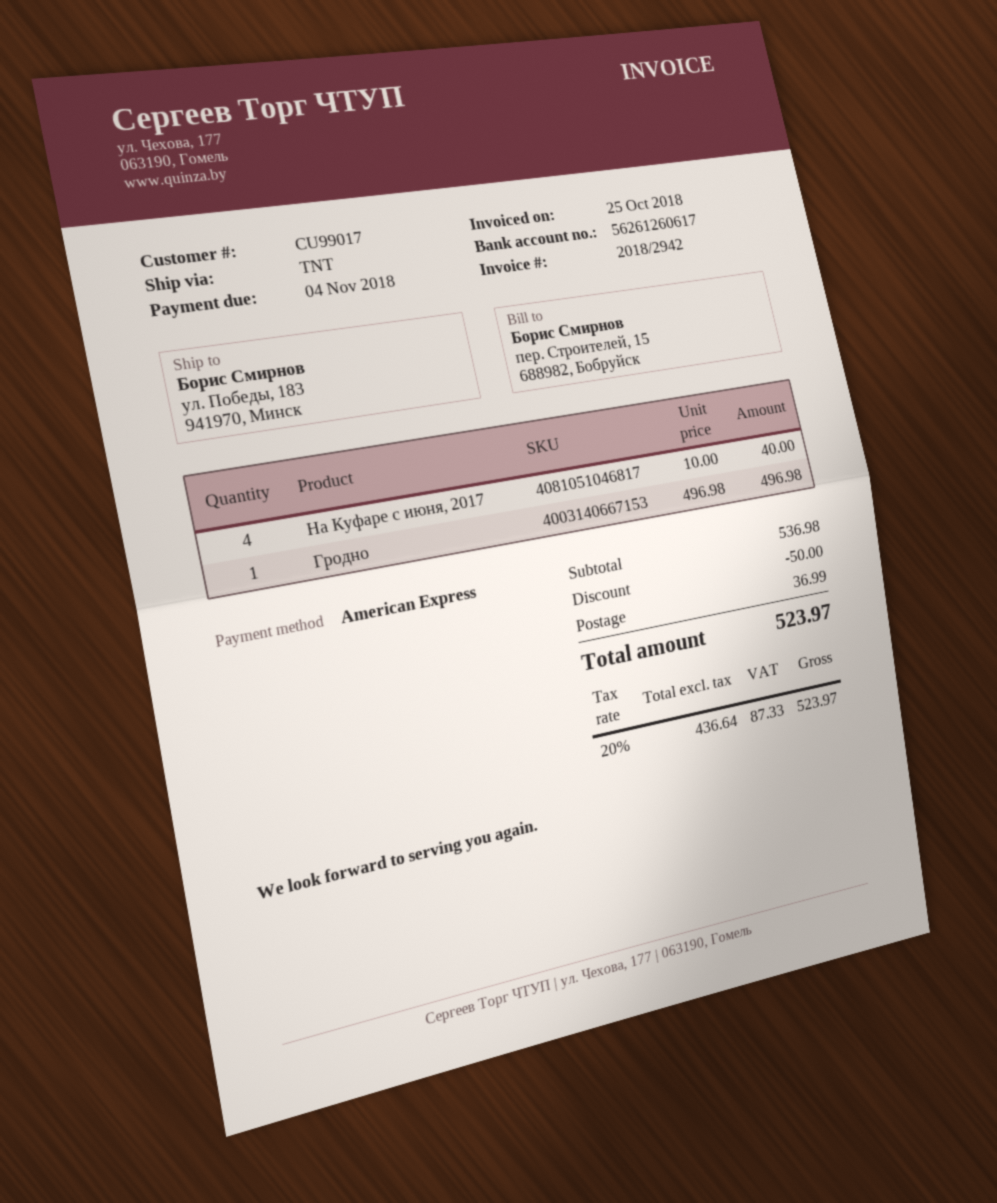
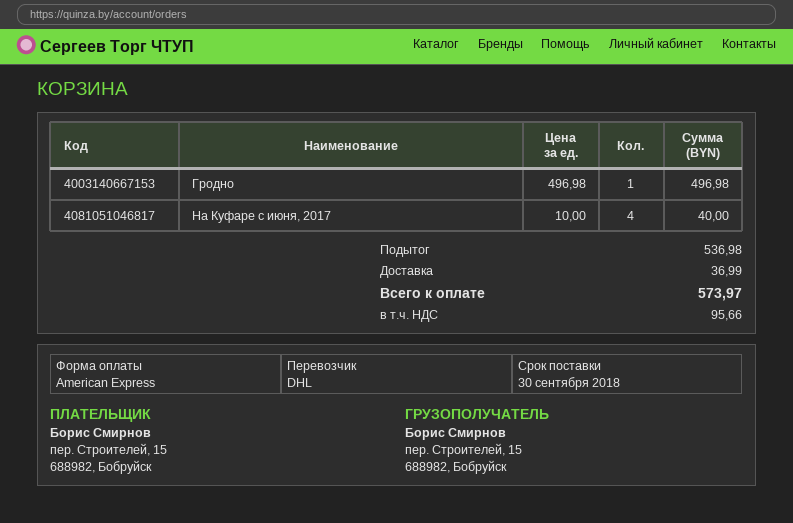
shipping method: TNT -> DHL
ship to: ул. Победы, 183, 941970, Минск -> пер. Строителей, 15, 688982, Бобруйск
discount: 50.00 -> none
tax: 87.33 -> 95.66
total: 523.97 -> 573.97

